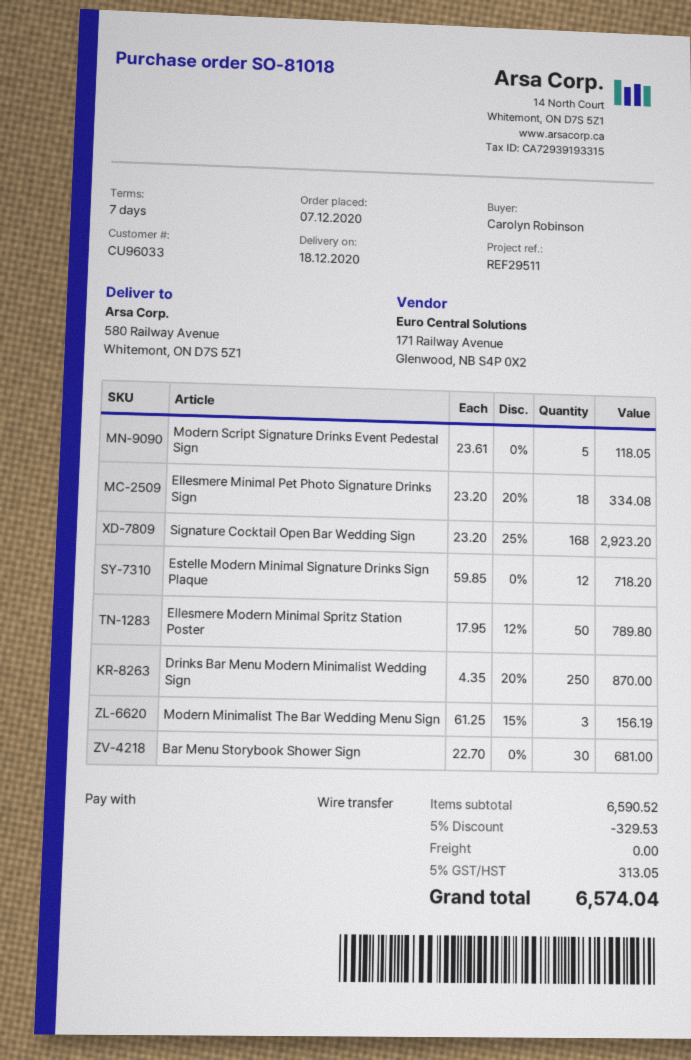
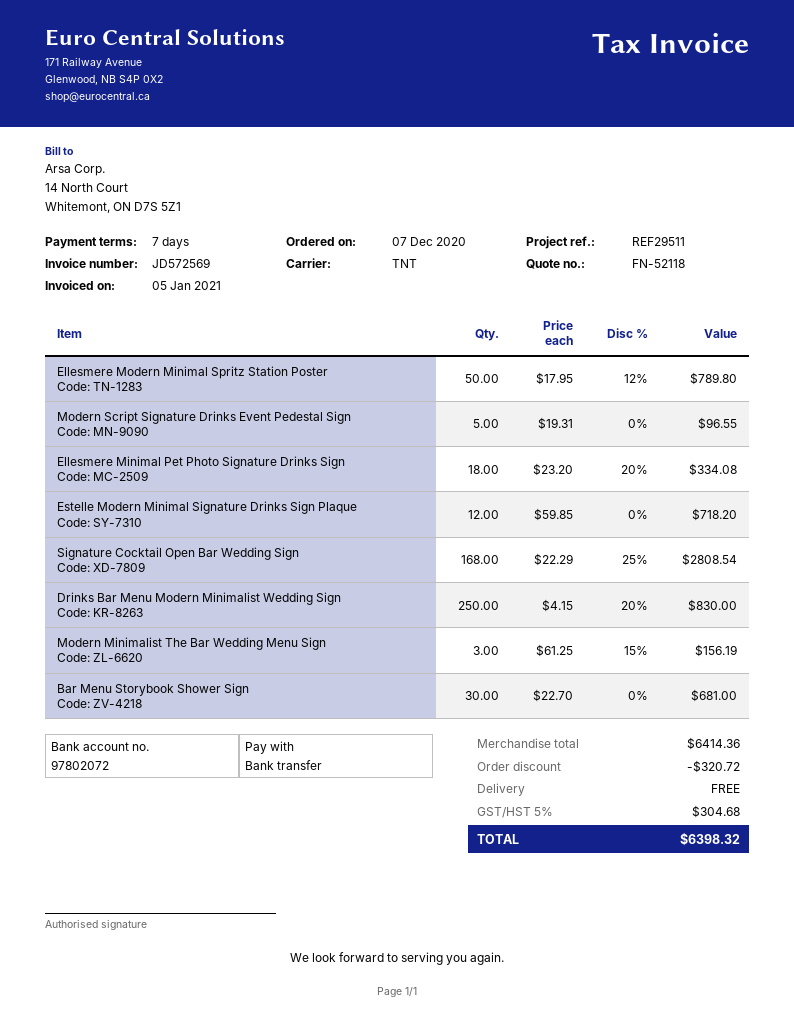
Modern Script Signature Drinks Event Pedestal Sign: 5 x 23.61 = 118.05 -> 5 x 19.31 = 96.55
Signature Cocktail Open Bar Wedding Sign: 168 x 23.20 - 25% = 2923.20 -> 168 x 22.29 - 25% = 2808.54
Drinks Bar Menu Modern Minimalist Wedding Sign: 250 x 4.35 - 20% = 870.00 -> 250 x 4.15 - 20% = 830.00
subtotal: 6590.52 -> 6414.36
discount: 329.53 -> 320.72
tax: 5% = 313.05 -> 5% = 304.68
total: 6574.04 -> 6398.32

